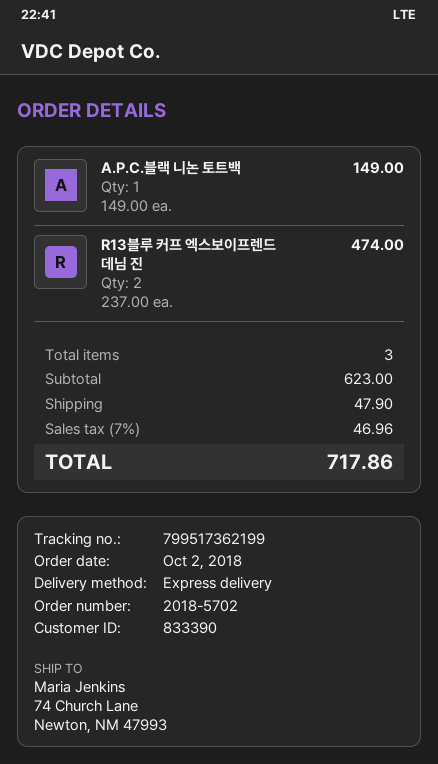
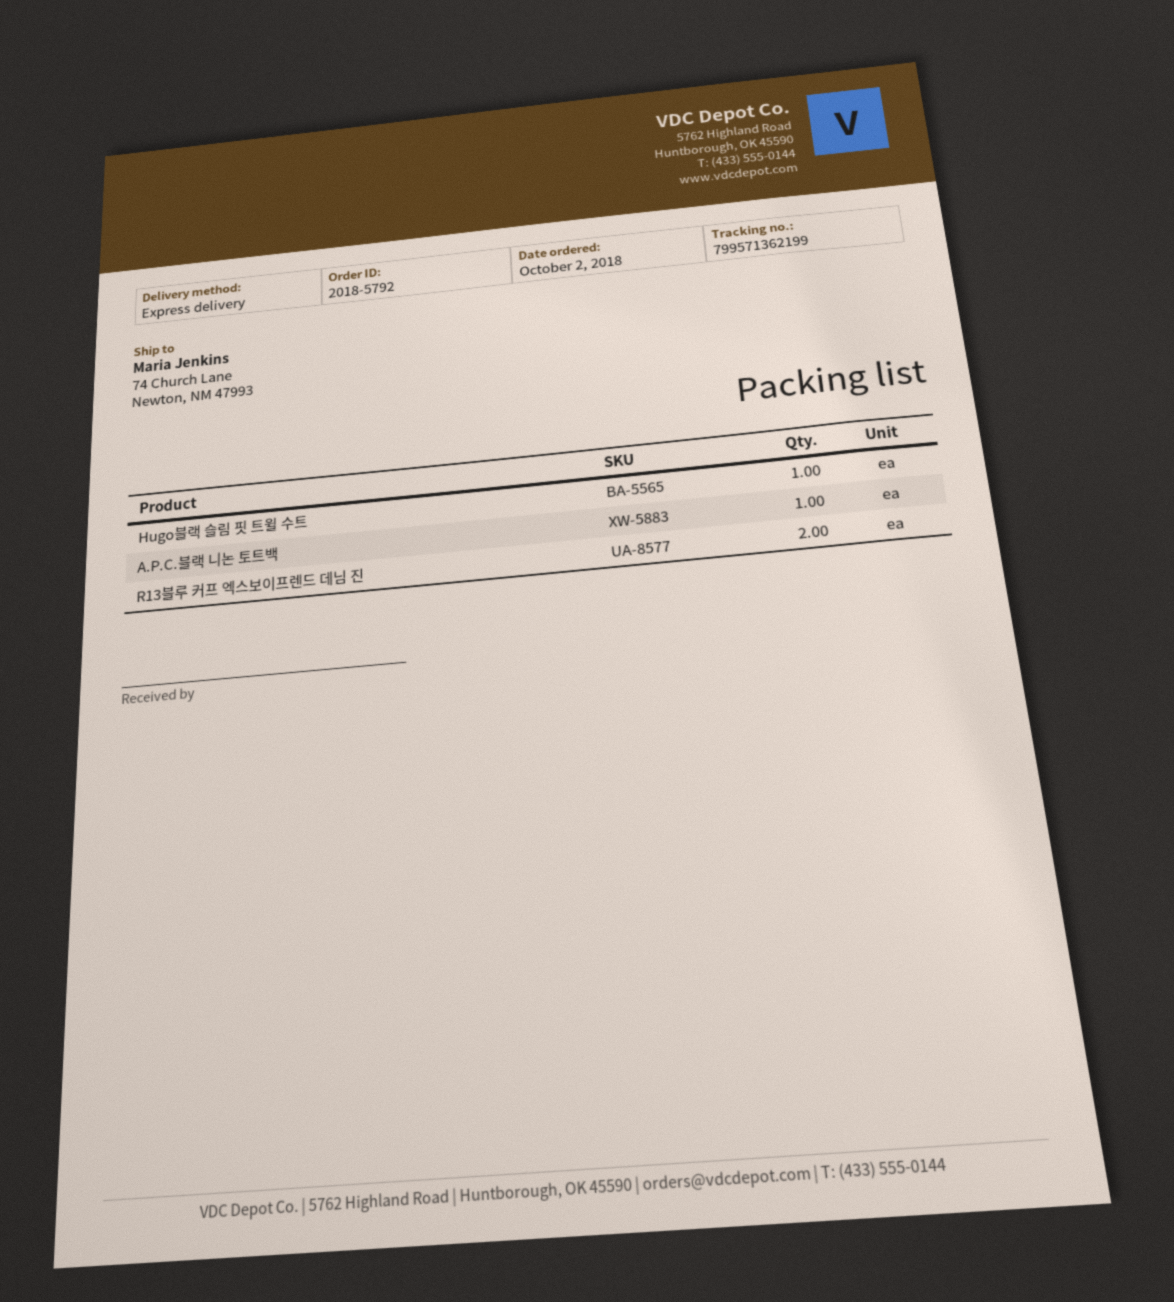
order number: 2018-5702 -> 2018-5792
tracking number: 799517362199 -> 799571362199
Hugo블랙 슬림 핏 트윌 수트: none -> 1

